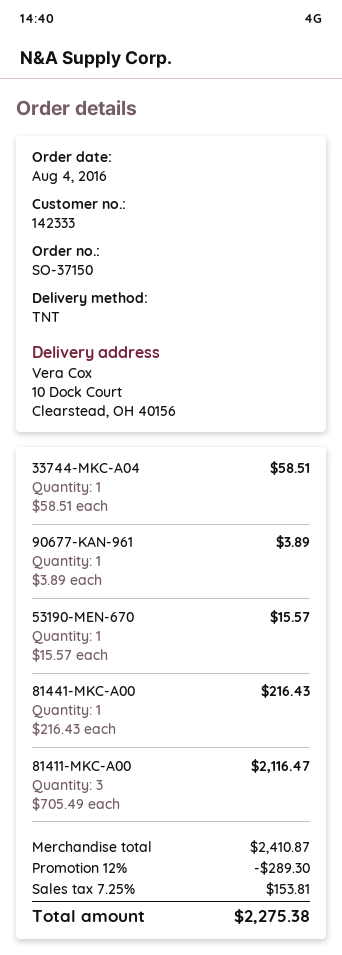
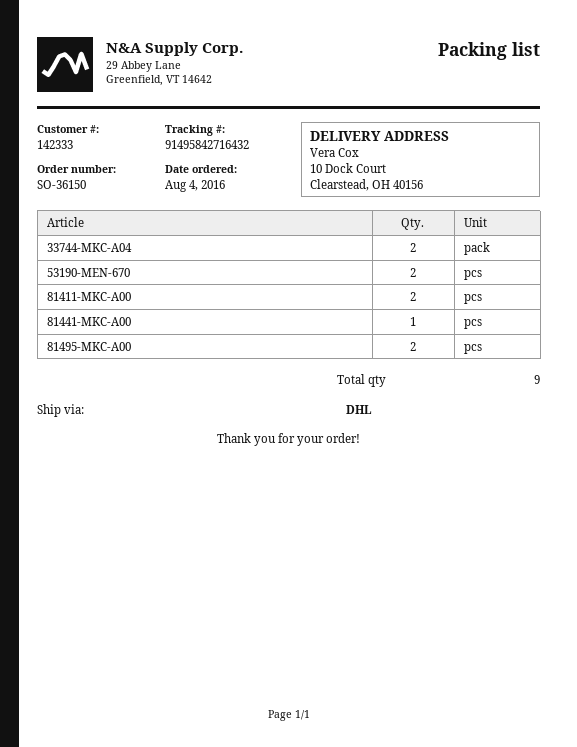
order number: SO-37150 -> SO-36150
shipping method: TNT -> DHL
33744-MKC-A04: 1 -> 2
90677-KAN-961: 1 -> none
53190-MEN-670: 1 -> 2
81411-MKC-A00: 3 -> 2
81495-MKC-A00: none -> 2

